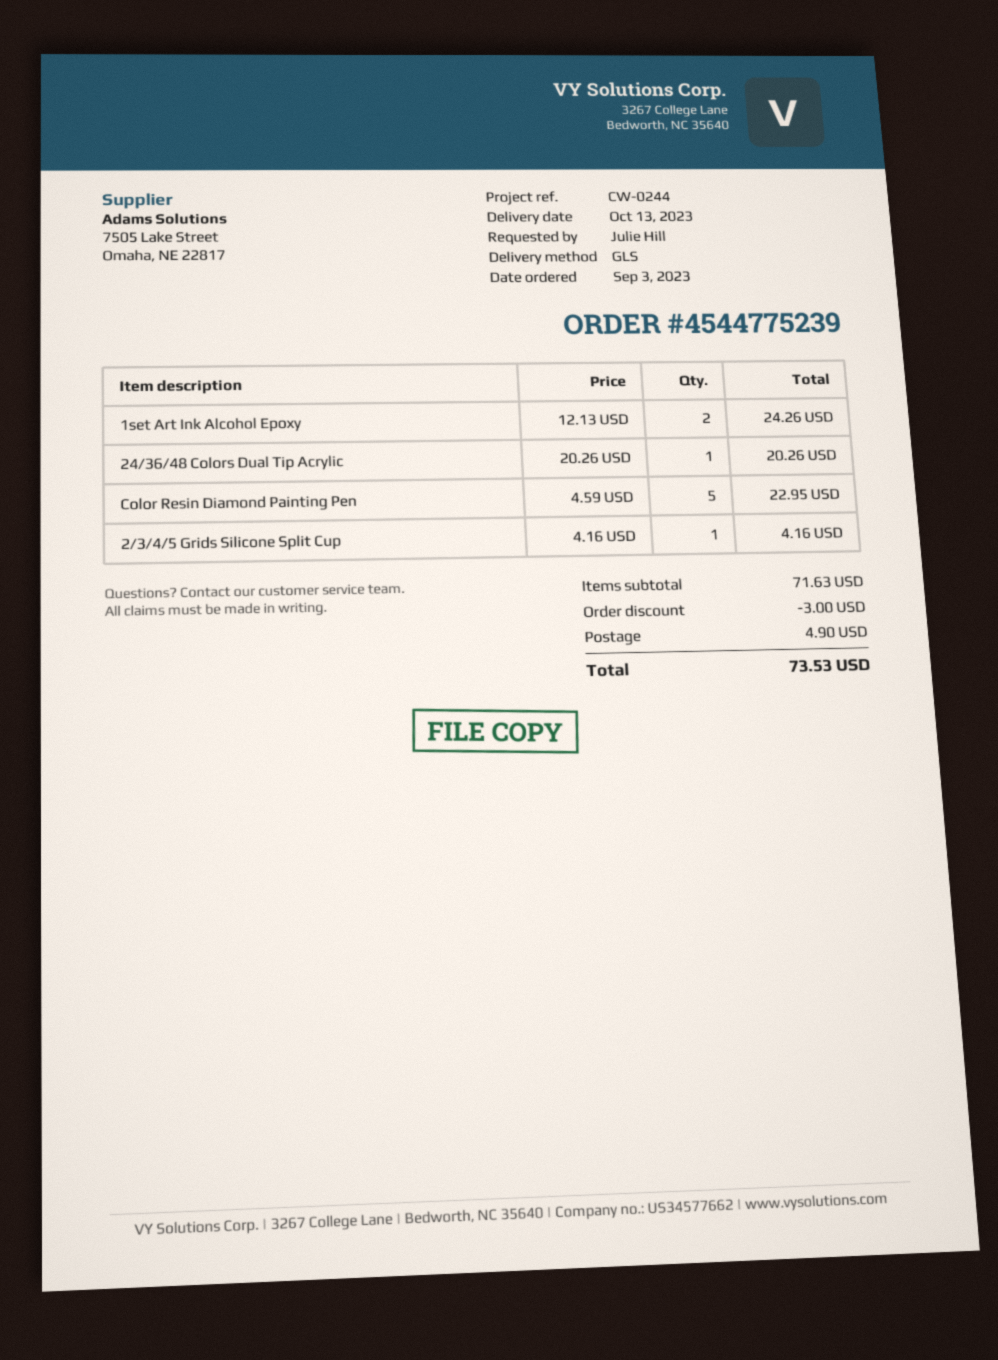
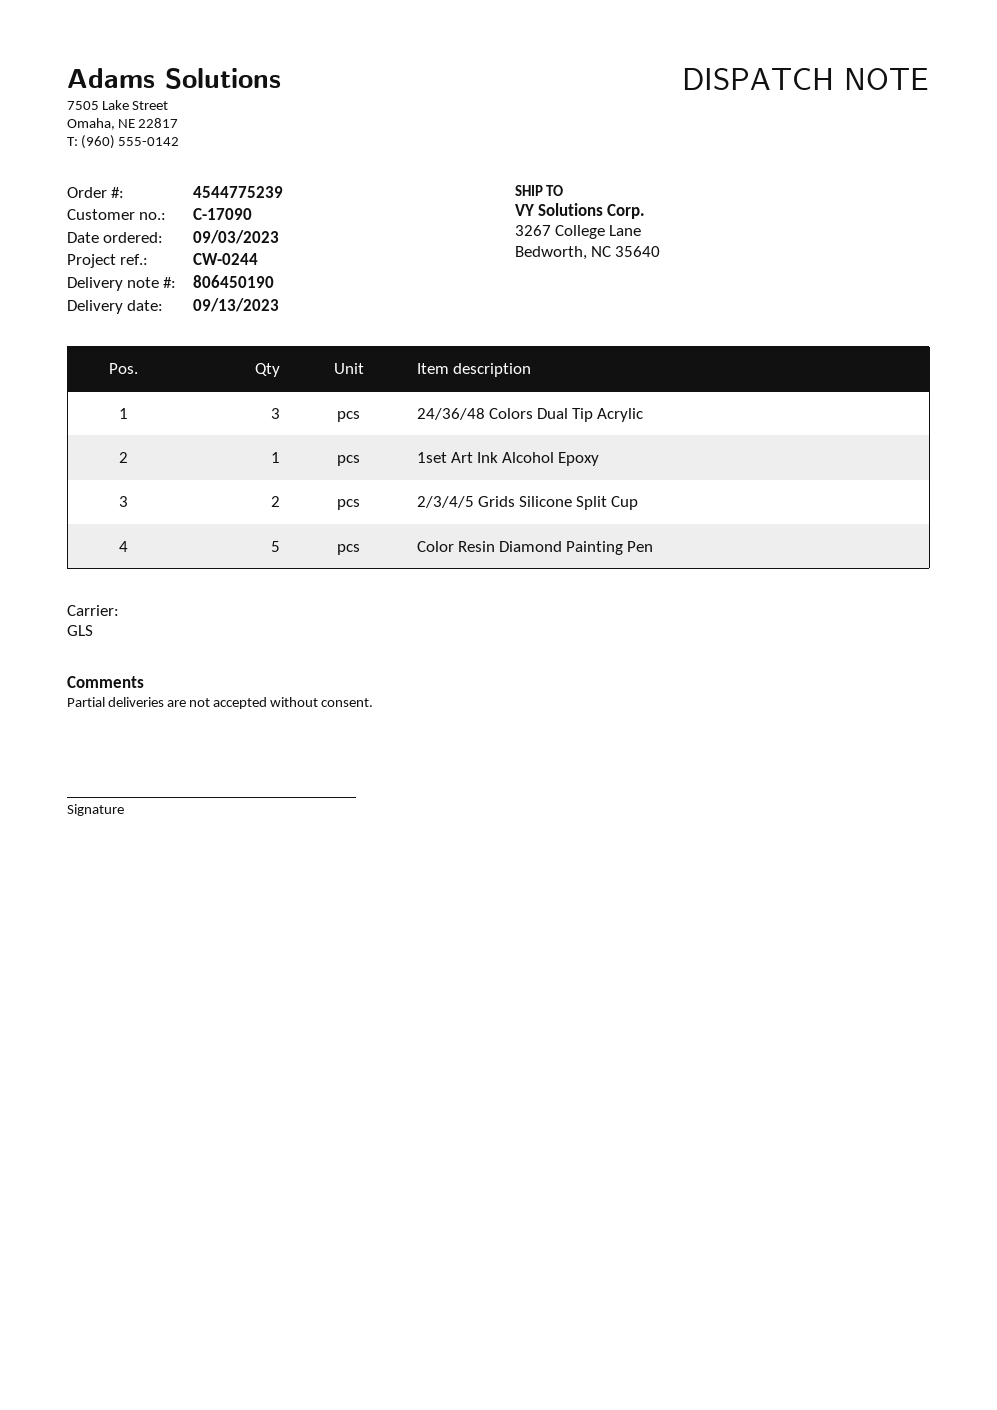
delivery date: 2023-10-13 -> 2023-09-13
1set Art Ink Alcohol Epoxy: 2 -> 1
24/36/48 Colors Dual Tip Acrylic: 1 -> 3
2/3/4/5 Grids Silicone Split Cup: 1 -> 2

